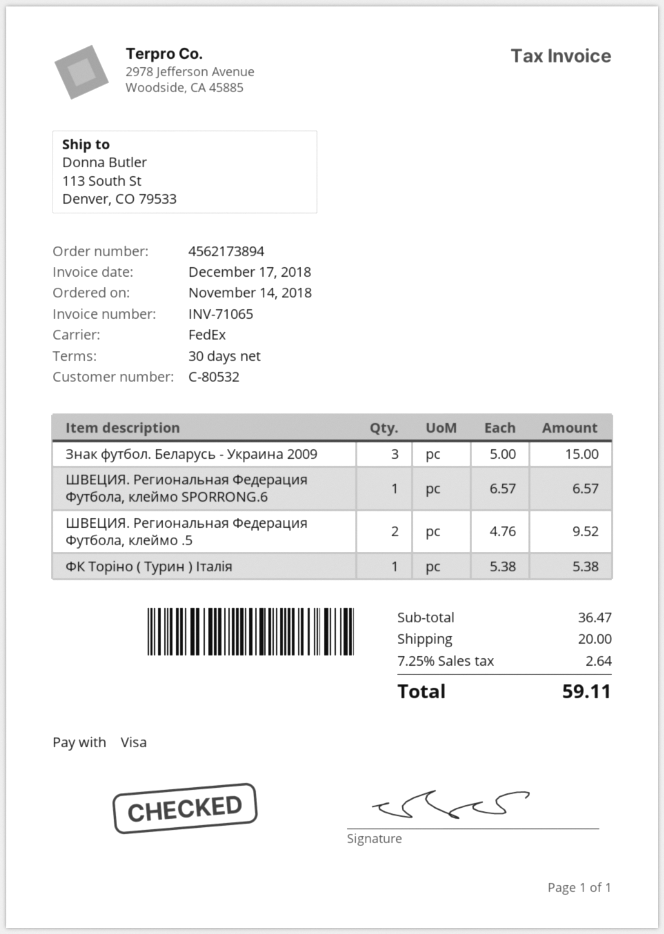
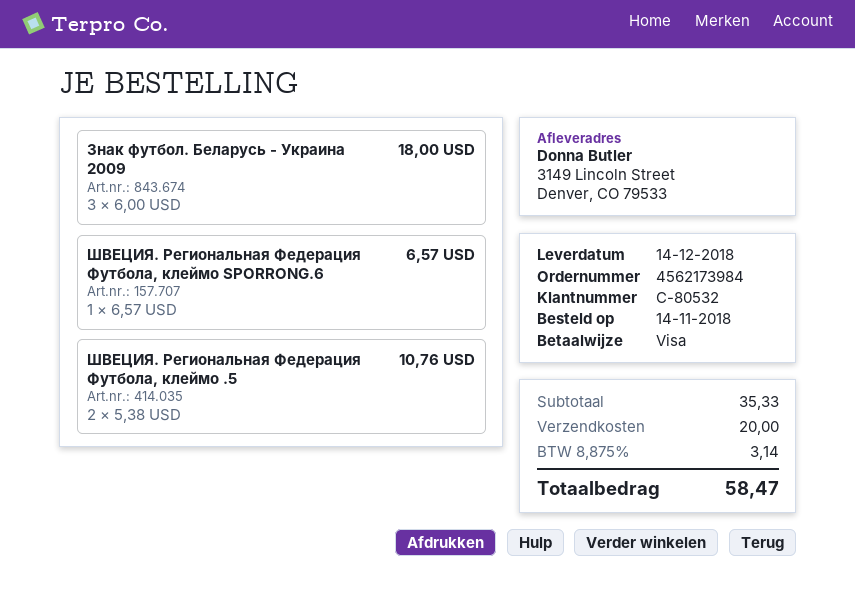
order number: 4562173894 -> 4562173984
ship to: 113 South St, Denver, CO 79533 -> 3149 Lincoln Street, Denver, CO 79533
Знак футбол. Беларусь - Украина 2009: 3 x 5.00 = 15.00 -> 3 x 6.00 = 18.00
ШВЕЦИЯ. Региональная Федерация Футбола, клеймо .5: 2 x 4.76 = 9.52 -> 2 x 5.38 = 10.76
ФК Торіно ( Турин ) Італія: 1 x 5.38 = 5.38 -> none
subtotal: 36.47 -> 35.33
tax: 7.25% = 2.64 -> 8.875% = 3.14
total: 59.11 -> 58.47

